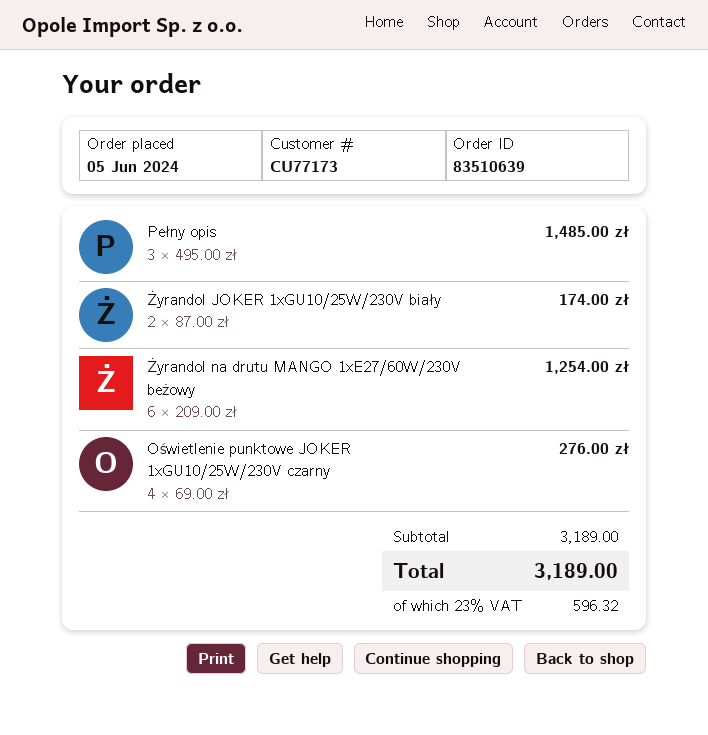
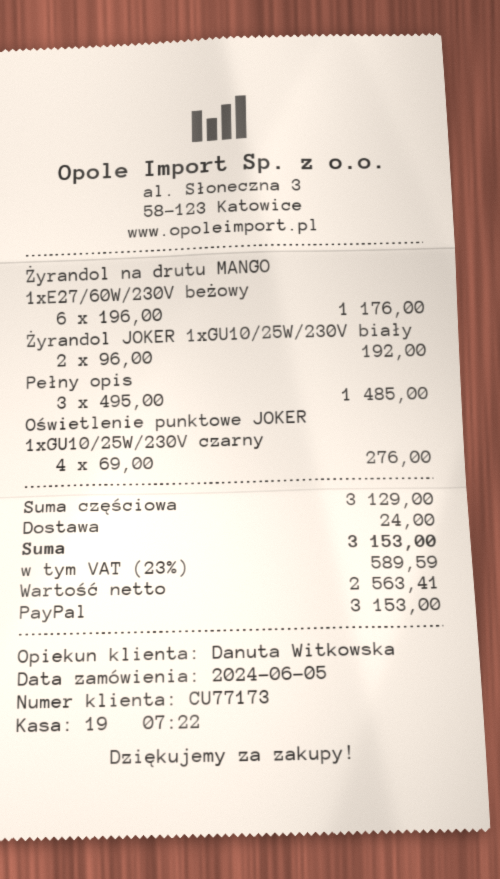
Żyrandol JOKER 1xGU10/25W/230V biały: 2 x 87.00 = 174.00 -> 2 x 96.00 = 192.00
Żyrandol na drutu MANGO 1xE27/60W/230V beżowy: 6 x 209.00 = 1254.00 -> 6 x 196.00 = 1176.00
subtotal: 3189.00 -> 3129.00
shipping: none -> 24.00
tax: 23% = 596.32 -> 23% = 589.59
total: 3189.00 -> 3153.00

